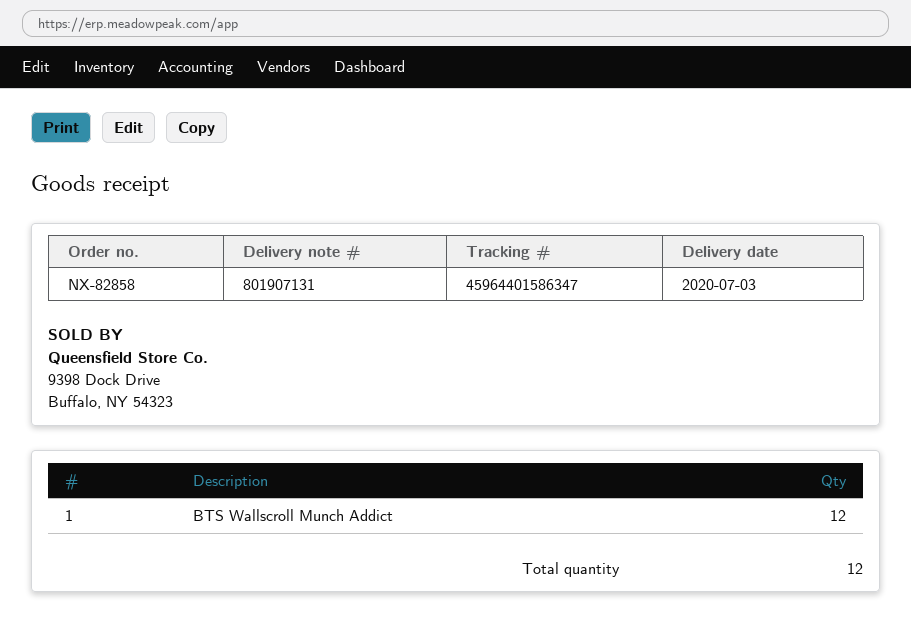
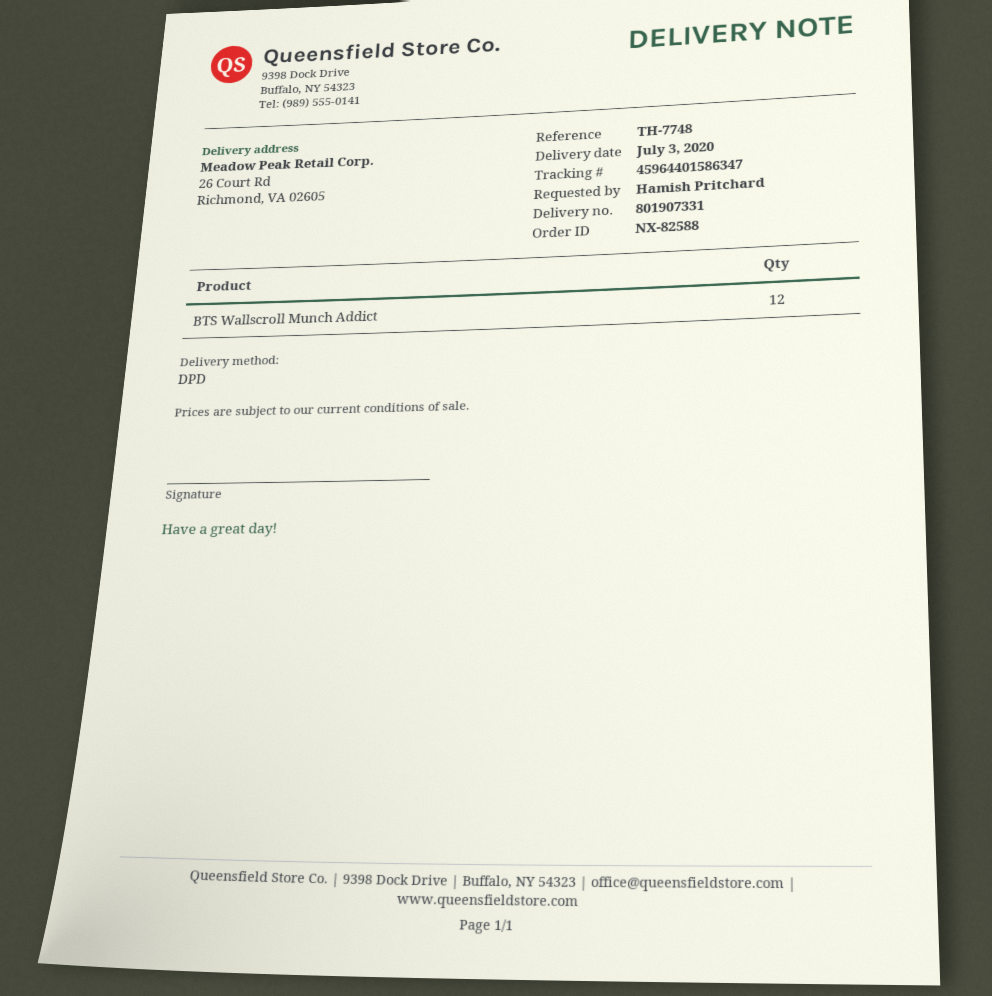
order number: NX-82858 -> NX-82588
delivery note number: 801907131 -> 801907331

